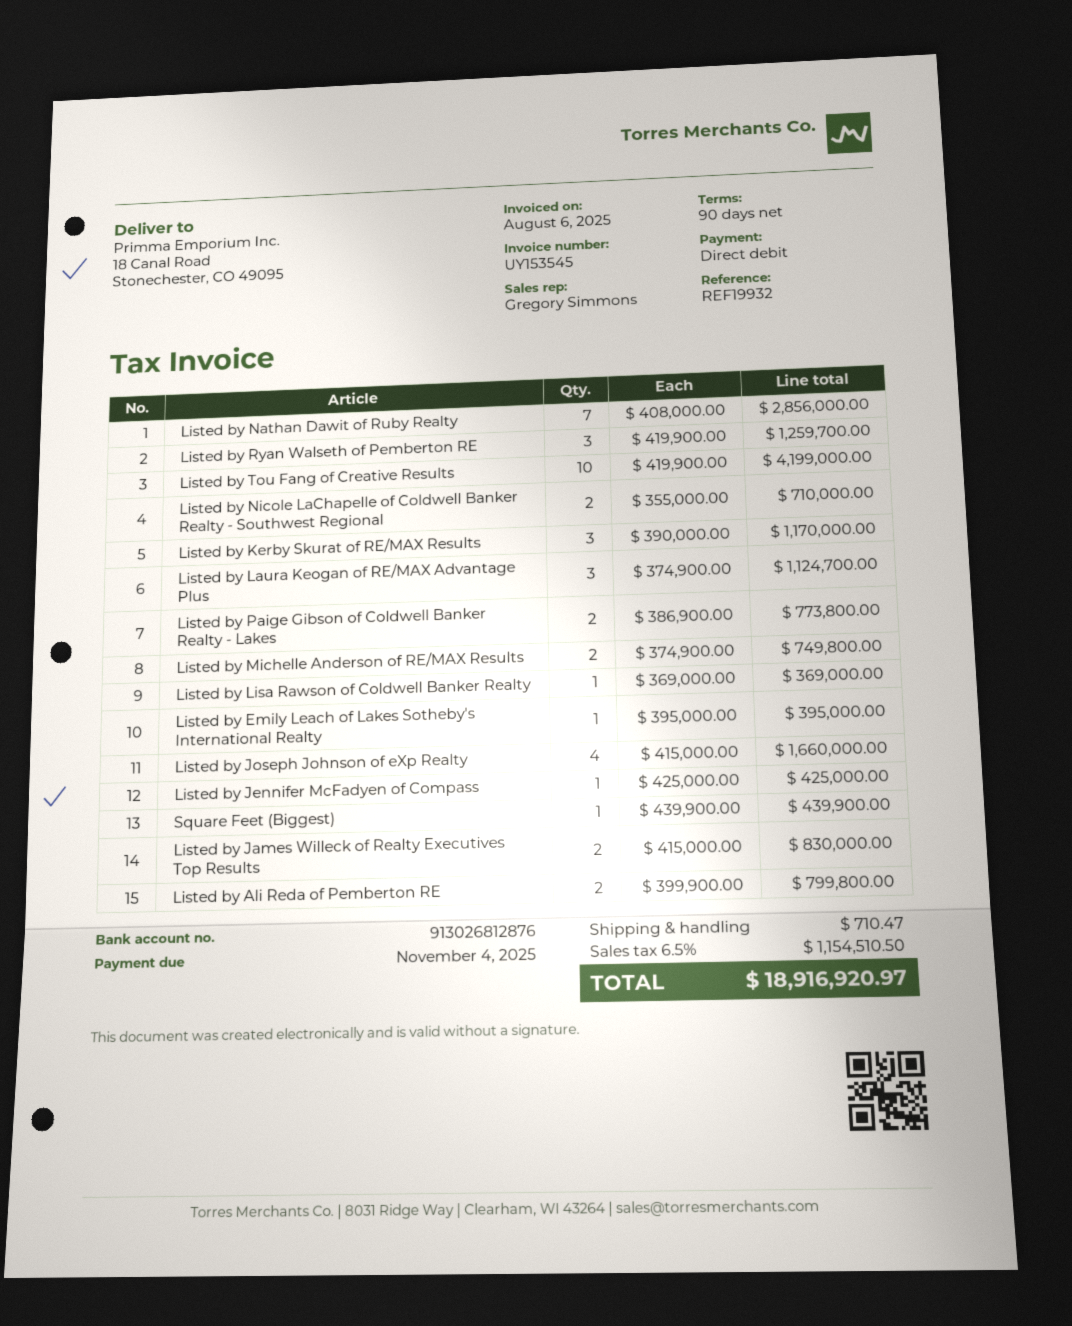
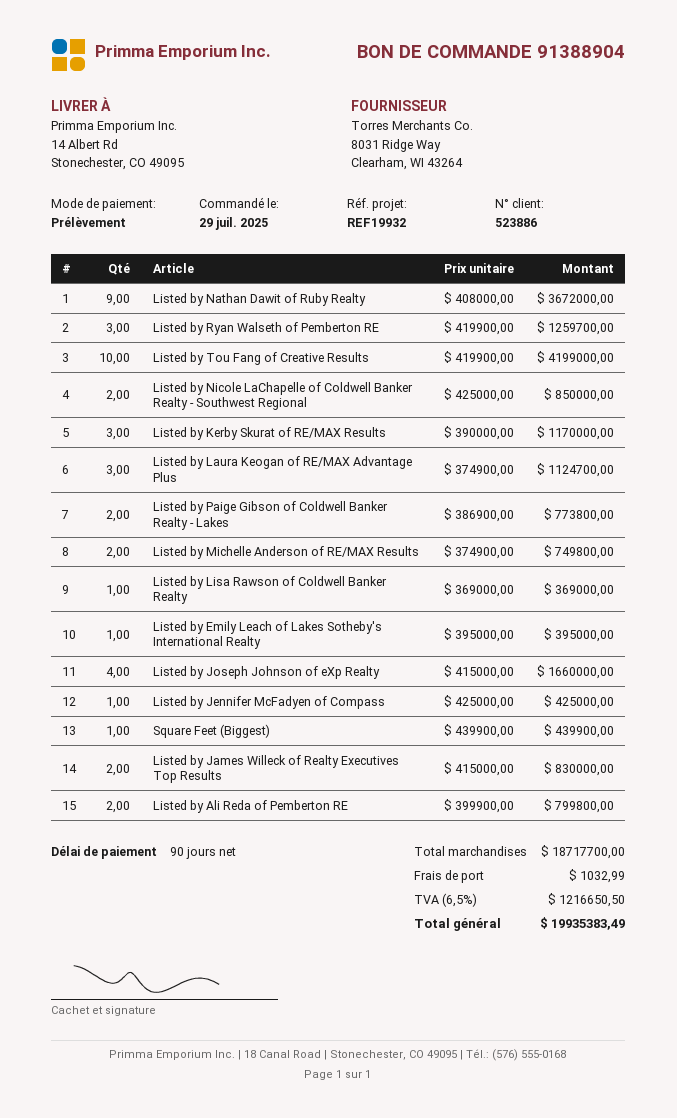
ship to: 18 Canal Road, Stonechester, CO 49095 -> 14 Albert Rd, Stonechester, CO 49095
Listed by Nathan Dawit of Ruby Realty: 7 x 408000.00 = 2856000.00 -> 9 x 408000.00 = 3672000.00
Listed by Nicole LaChapelle of Coldwell Banker Realty - Southwest Regional: 2 x 355000.00 = 710000.00 -> 2 x 425000.00 = 850000.00
shipping: 710.47 -> 1032.99
tax: 6.5% = 1154510.50 -> 6.5% = 1216650.50
total: 18916920.97 -> 19935383.49

